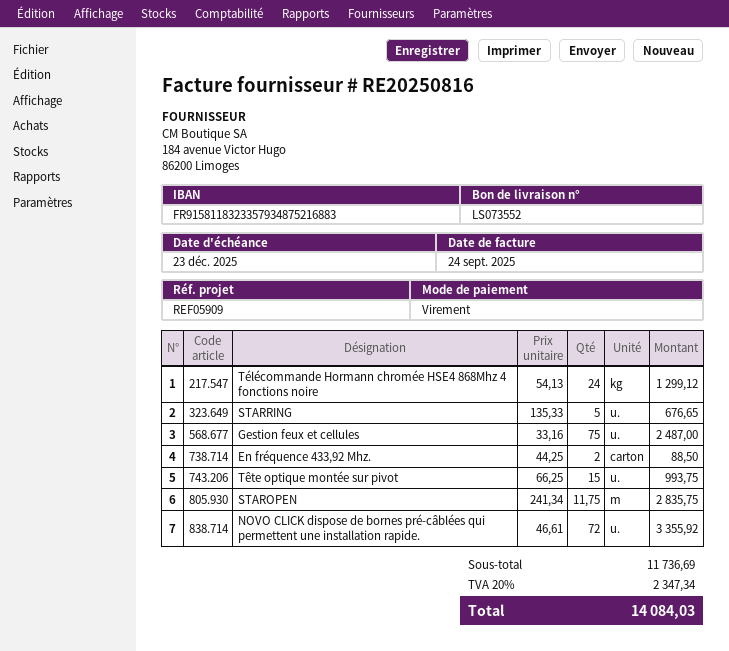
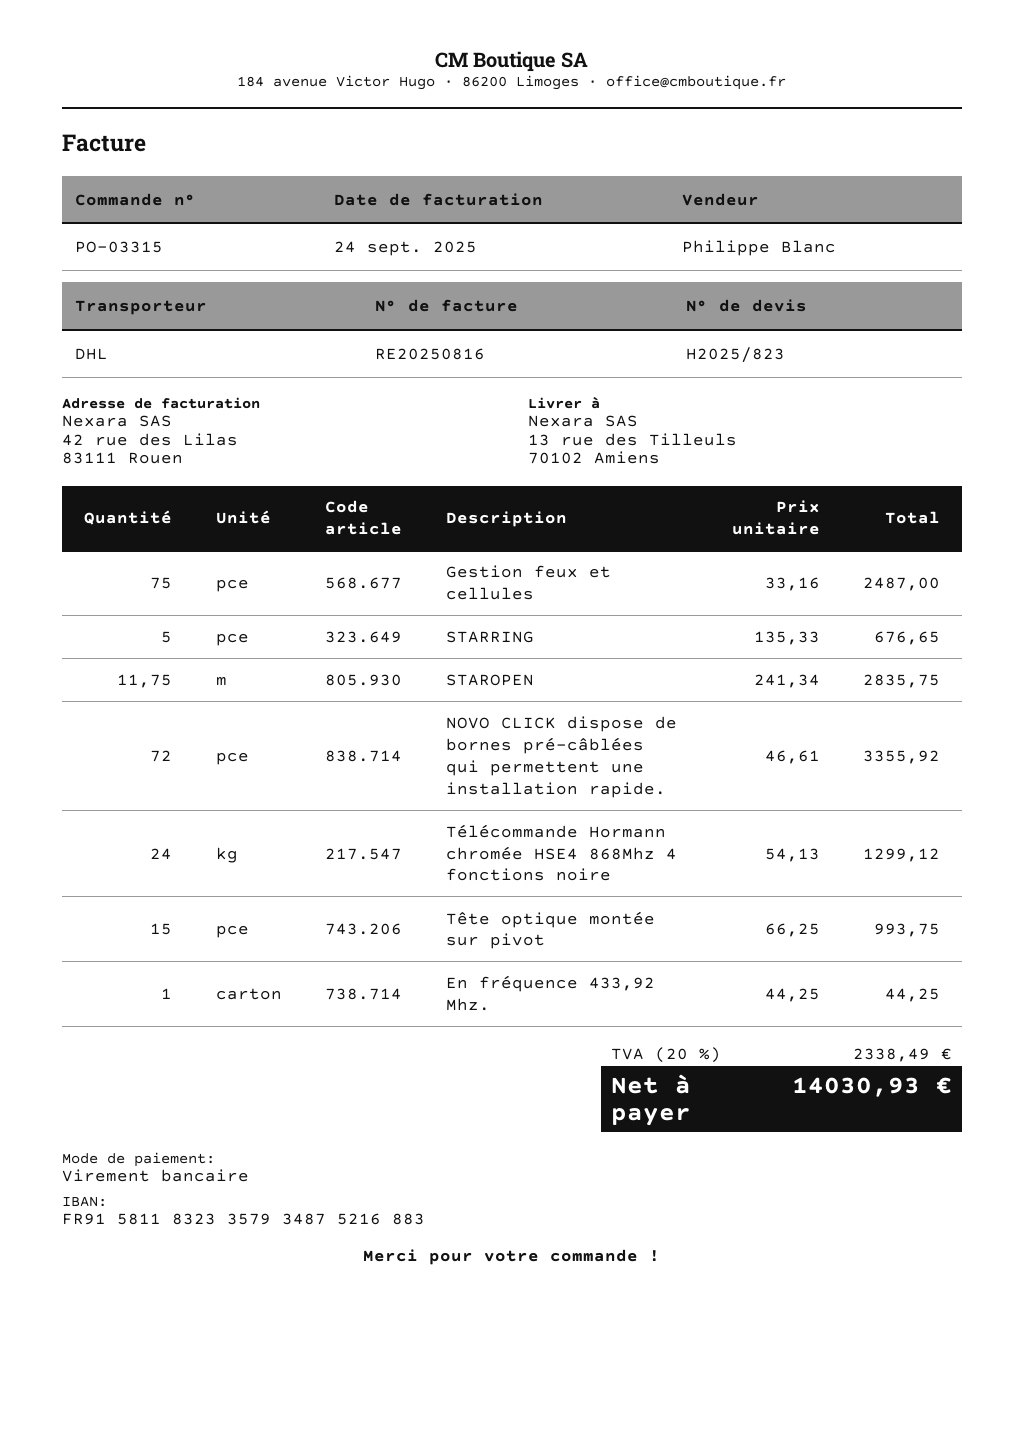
En fréquence 433,92 Mhz.: 2 x 44.25 = 88.50 -> 1 x 44.25 = 44.25
tax: 20% = 2347.34 -> 20% = 2338.49
total: 14084.03 -> 14030.93

